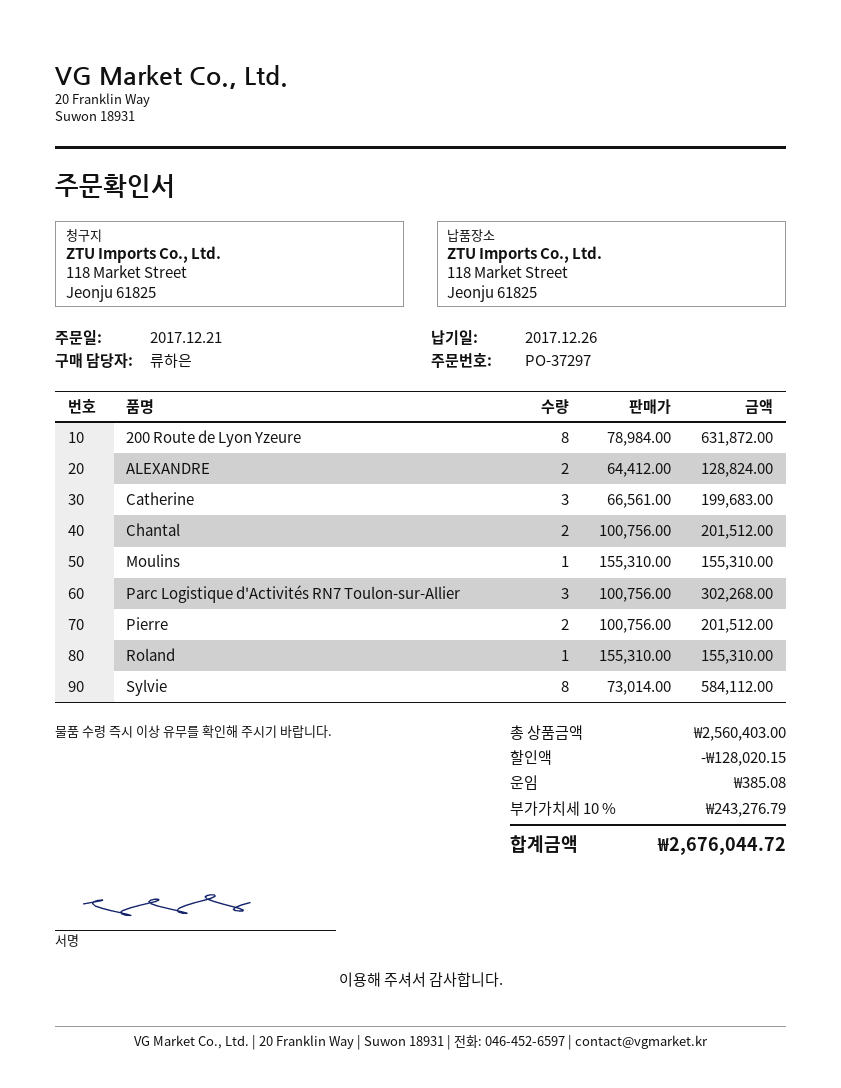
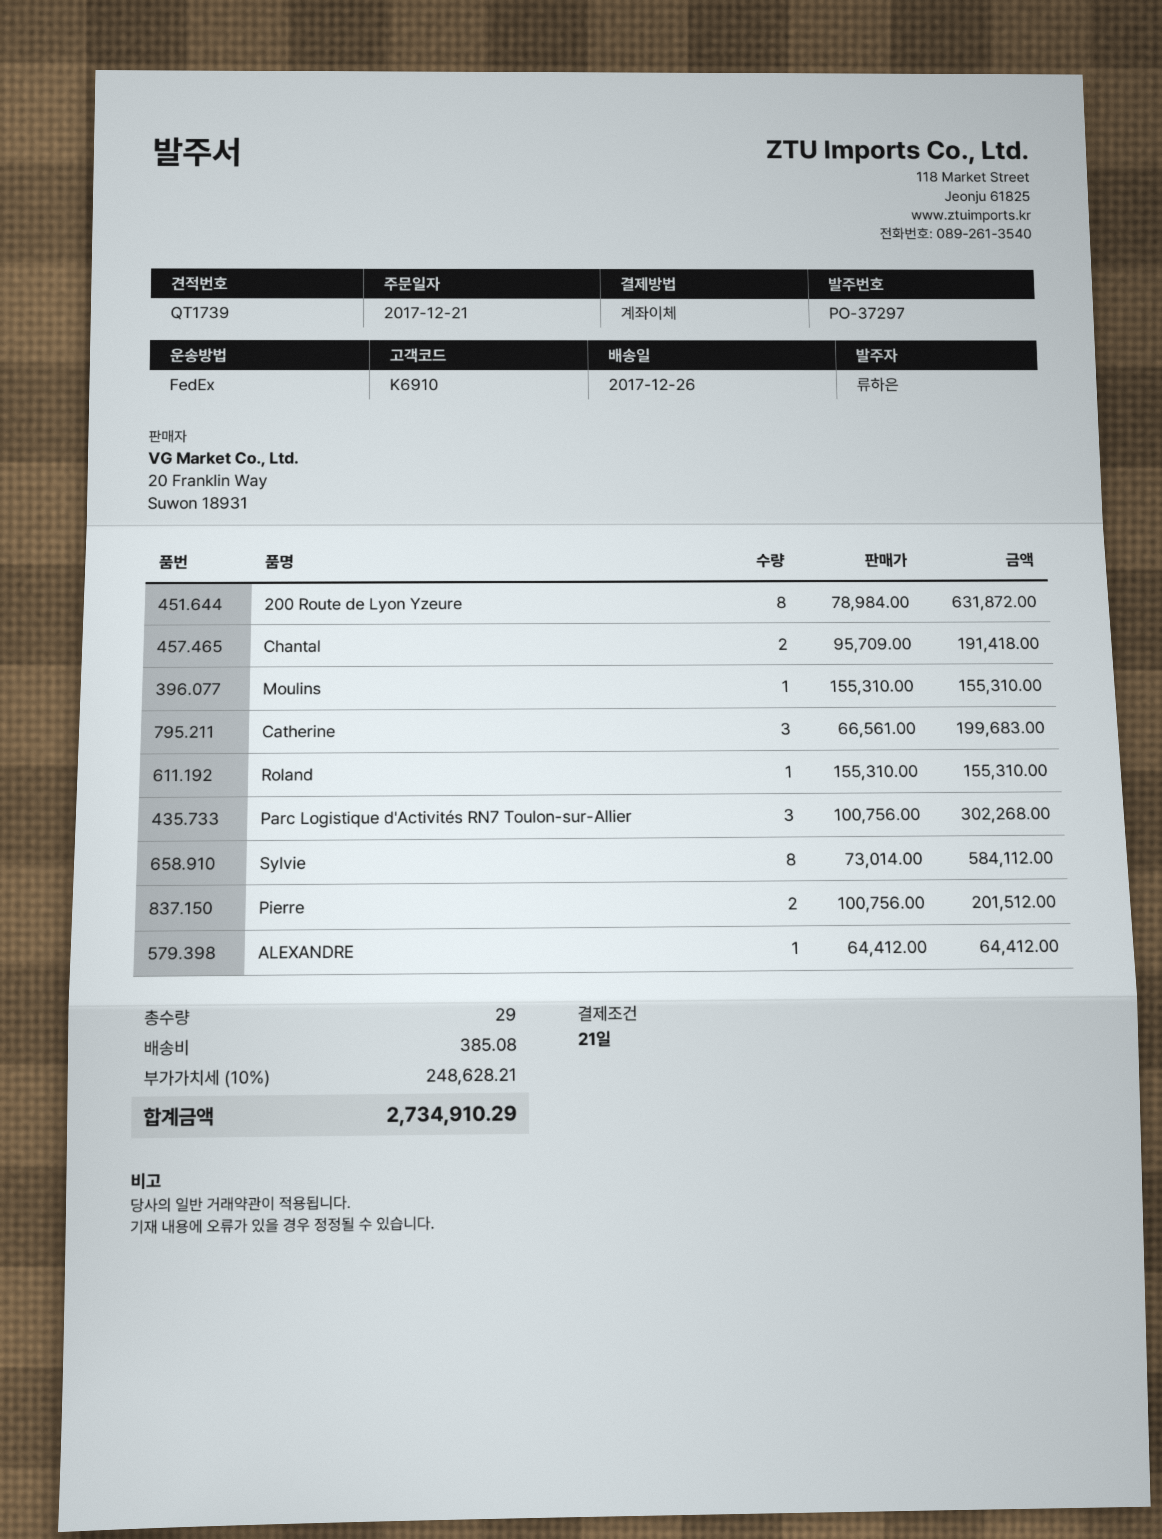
ALEXANDRE: 2 x 64412.00 = 128824.00 -> 1 x 64412.00 = 64412.00
Chantal: 2 x 100756.00 = 201512.00 -> 2 x 95709.00 = 191418.00
discount: 128020.15 -> none
tax: 10% = 243276.79 -> 10% = 248628.21
total: 2676044.72 -> 2734910.29

